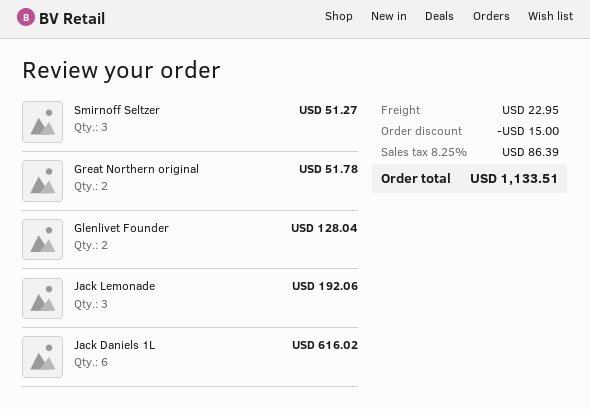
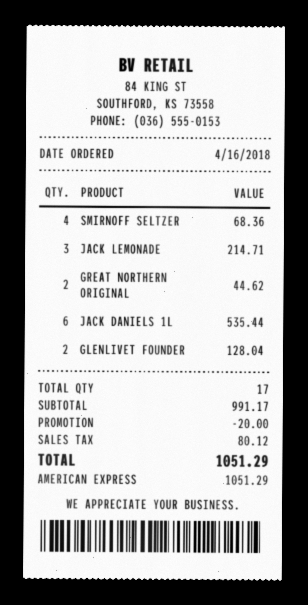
Smirnoff Seltzer: 3 for 51.27 -> 4 for 68.36
Great Northern original: 2 for 51.78 -> 2 for 44.62
Jack Lemonade: 3 for 192.06 -> 3 for 214.71
Jack Daniels 1L: 6 for 616.02 -> 6 for 535.44
discount: 15.00 -> 20.00
shipping: 22.95 -> none
tax: 86.39 -> 80.12
total: 1133.51 -> 1051.29

